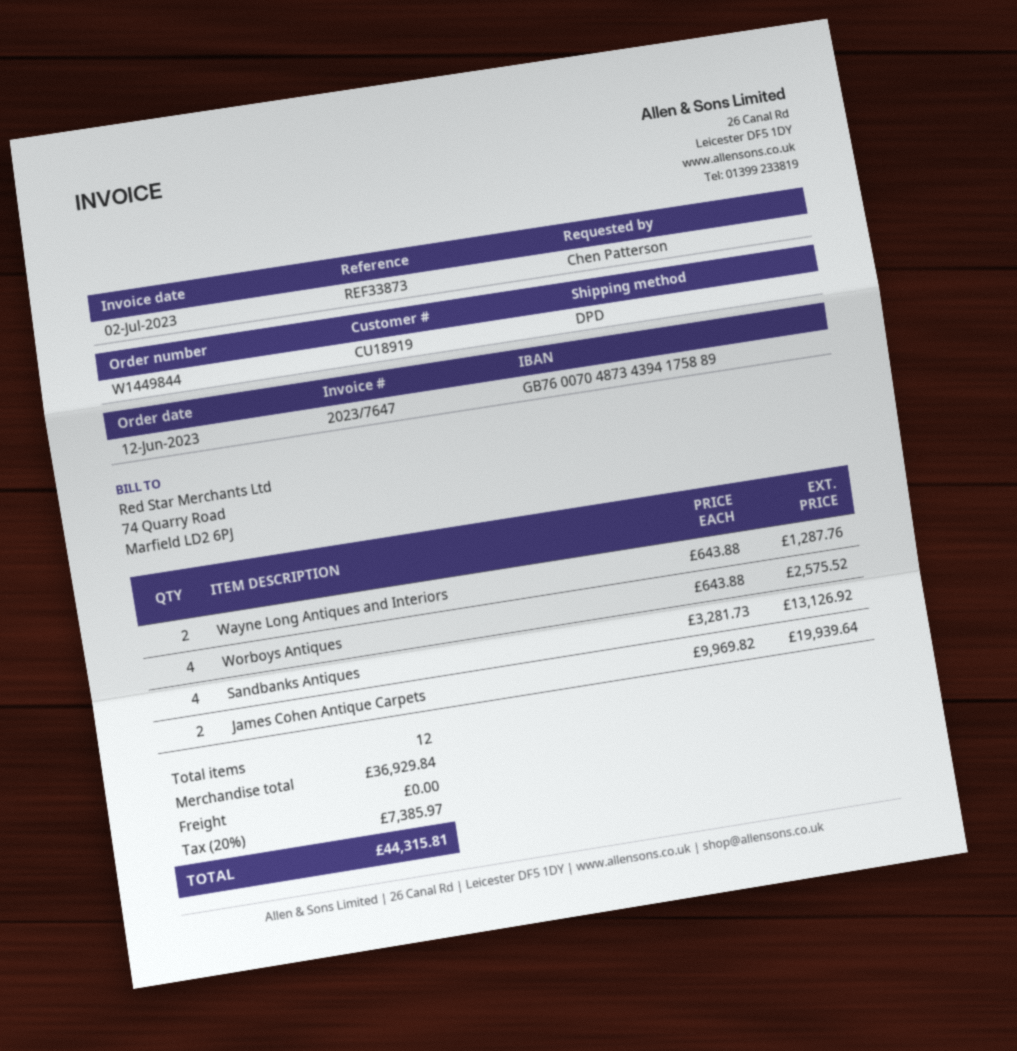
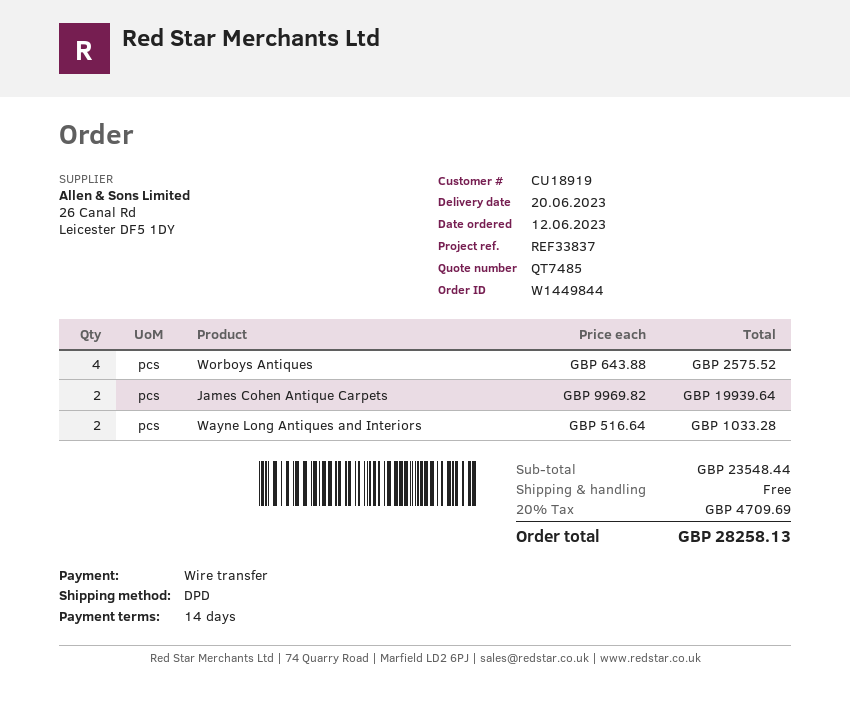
reference: REF33873 -> REF33837
Wayne Long Antiques and Interiors: 2 x 643.88 = 1287.76 -> 2 x 516.64 = 1033.28
Sandbanks Antiques: 4 x 3281.73 = 13126.92 -> none
subtotal: 36929.84 -> 23548.44
tax: 20% = 7385.97 -> 20% = 4709.69
total: 44315.81 -> 28258.13

